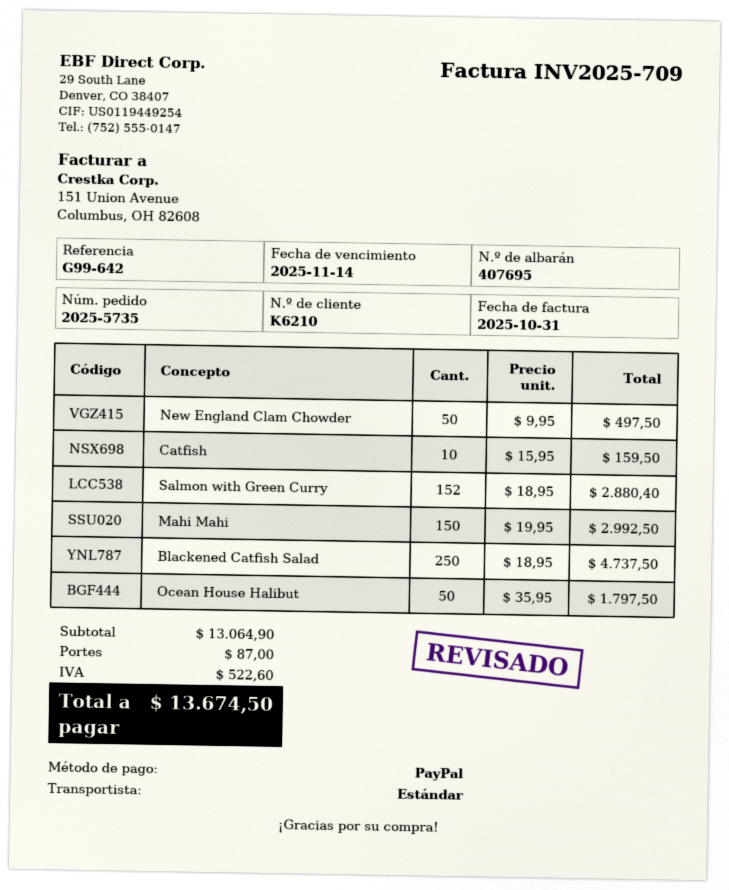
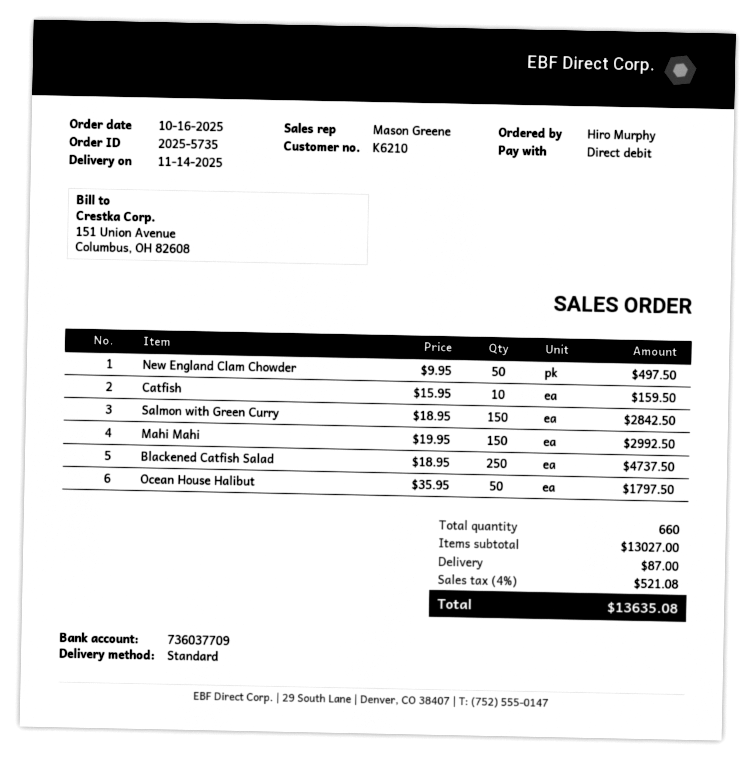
payment method: PayPal -> direct debit
Salmon with Green Curry: 152 x 18.95 = 2880.40 -> 150 x 18.95 = 2842.50
subtotal: 13064.90 -> 13027.00
tax: 522.60 -> 521.08
total: 13674.50 -> 13635.08

